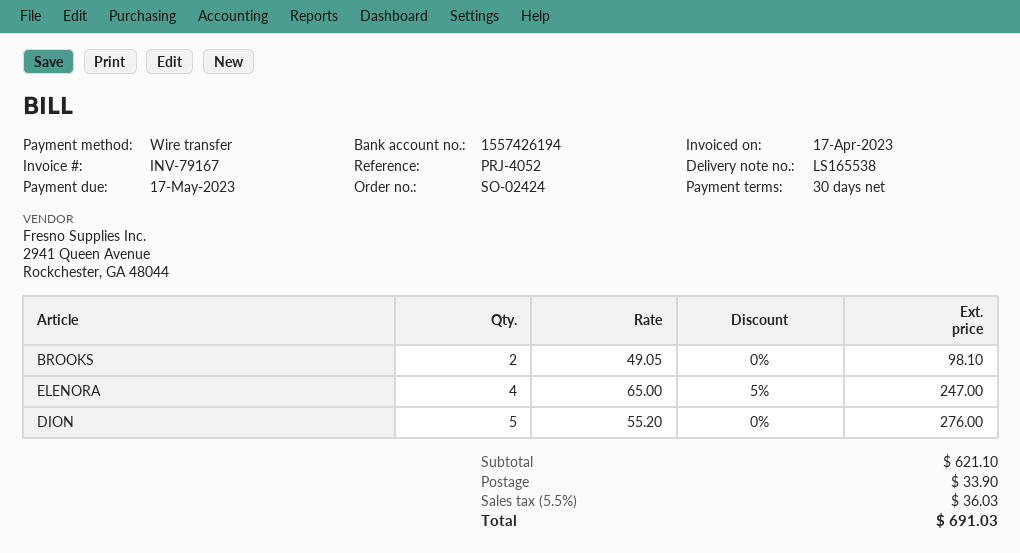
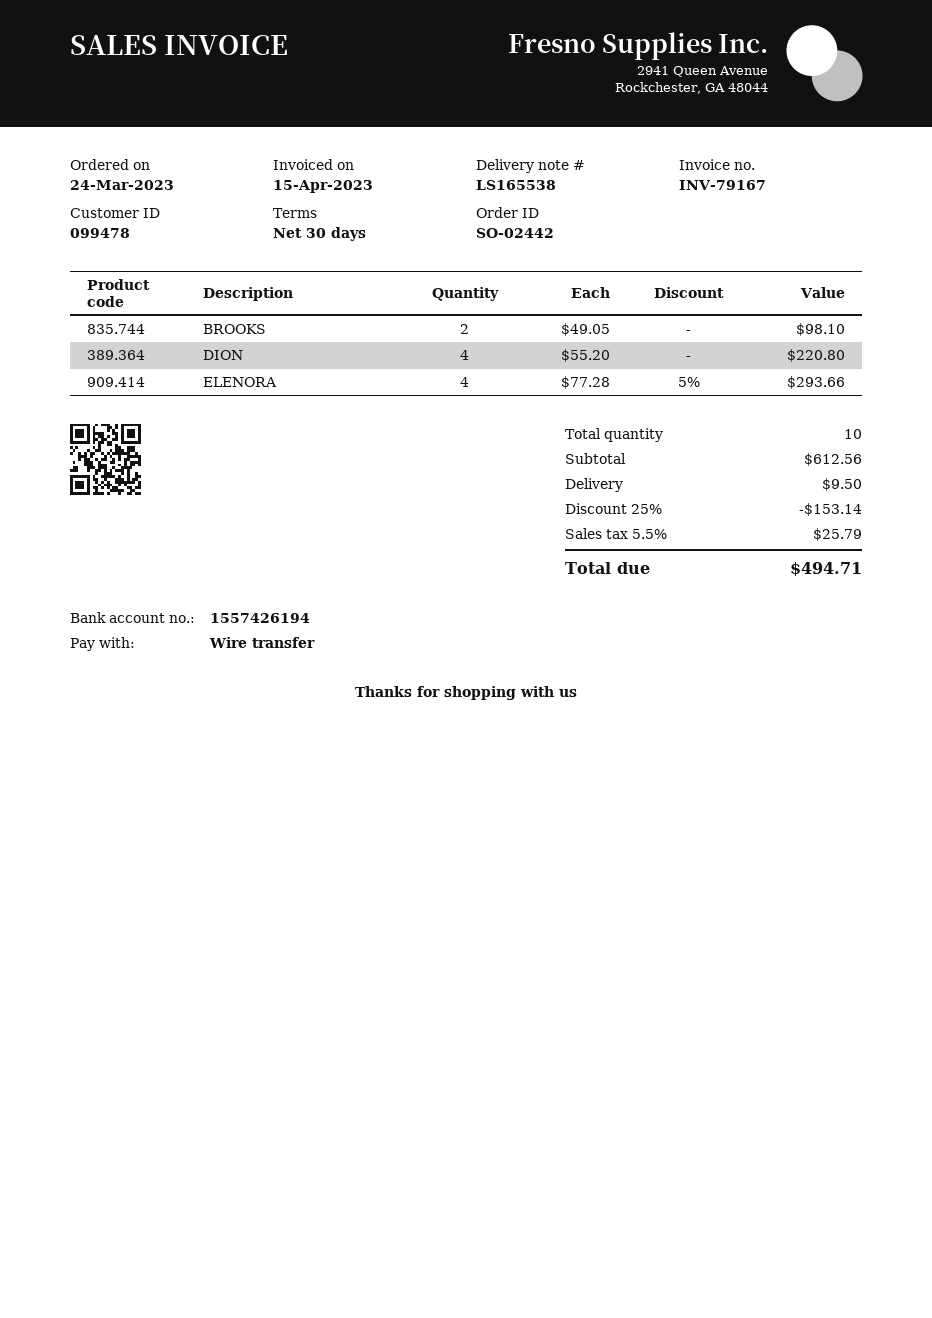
order number: SO-02424 -> SO-02442
invoice date: 2023-04-17 -> 2023-04-15
ELENORA: 4 x 65.00 - 5% = 247.00 -> 4 x 77.28 - 5% = 293.66
DION: 5 x 55.20 = 276.00 -> 4 x 55.20 = 220.80
subtotal: 621.10 -> 612.56
discount: none -> 25% = 153.14
shipping: 33.90 -> 9.50
tax: 5.5% = 36.03 -> 5.5% = 25.79
total: 691.03 -> 494.71

